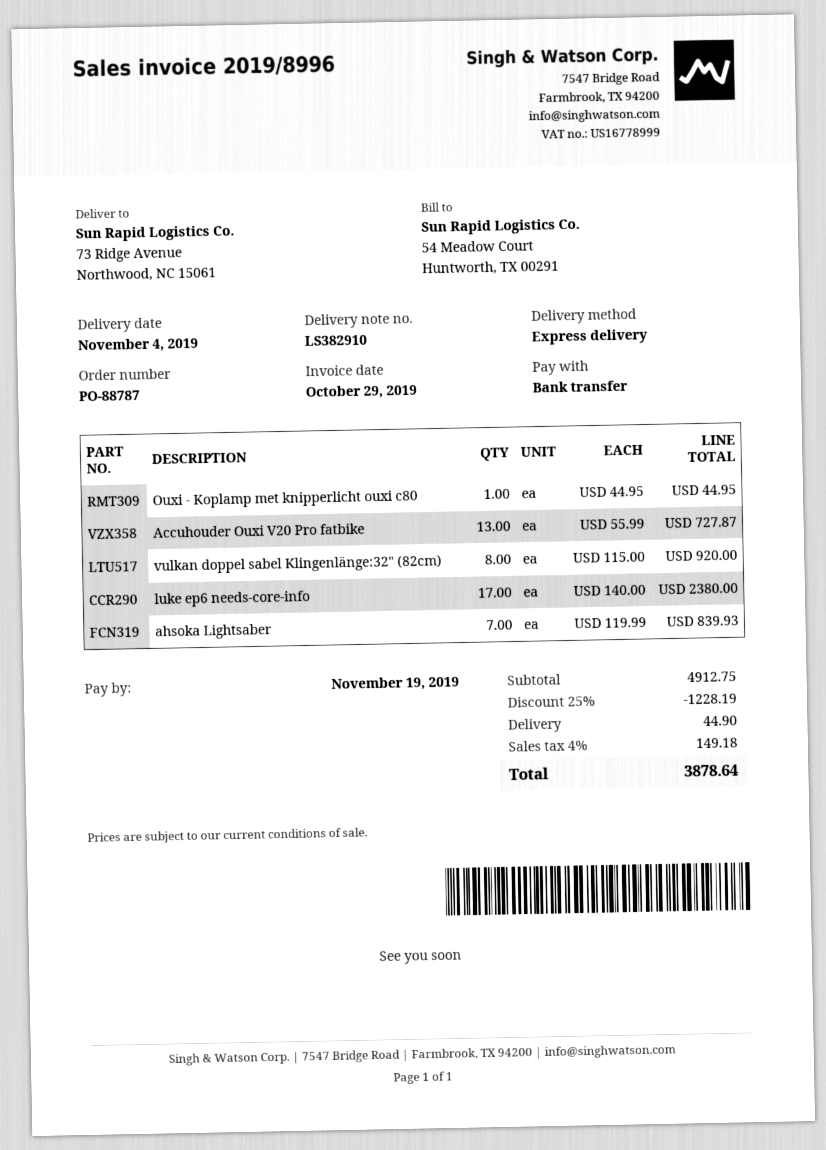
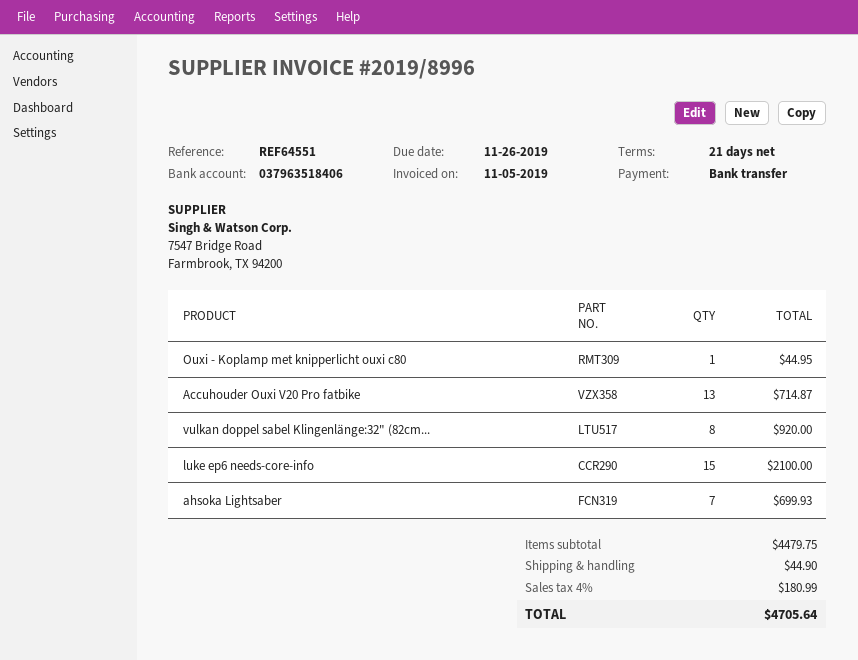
invoice date: 2019-10-29 -> 2019-11-05
due date: 2019-11-19 -> 2019-11-26
Accuhouder Ouxi V20 Pro fatbike: 13 for 727.87 -> 13 for 714.87
luke ep6 needs-core-info: 17 for 2380.00 -> 15 for 2100.00
ahsoka Lightsaber: 7 for 839.93 -> 7 for 699.93
subtotal: 4912.75 -> 4479.75
discount: 25% = 1228.19 -> none
tax: 4% = 149.18 -> 4% = 180.99
total: 3878.64 -> 4705.64

